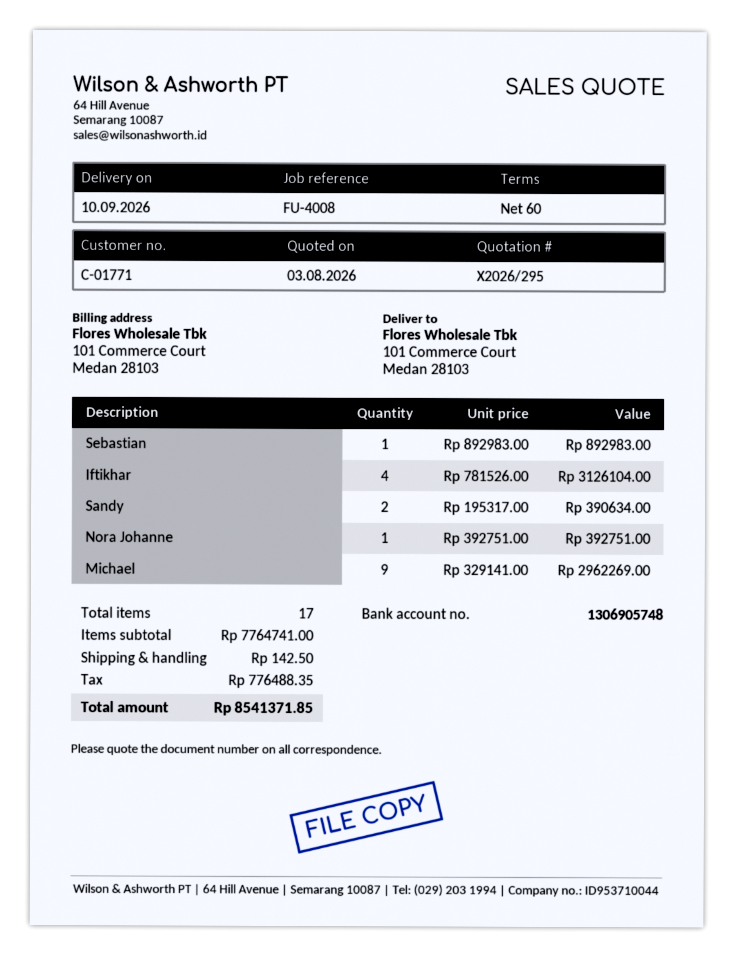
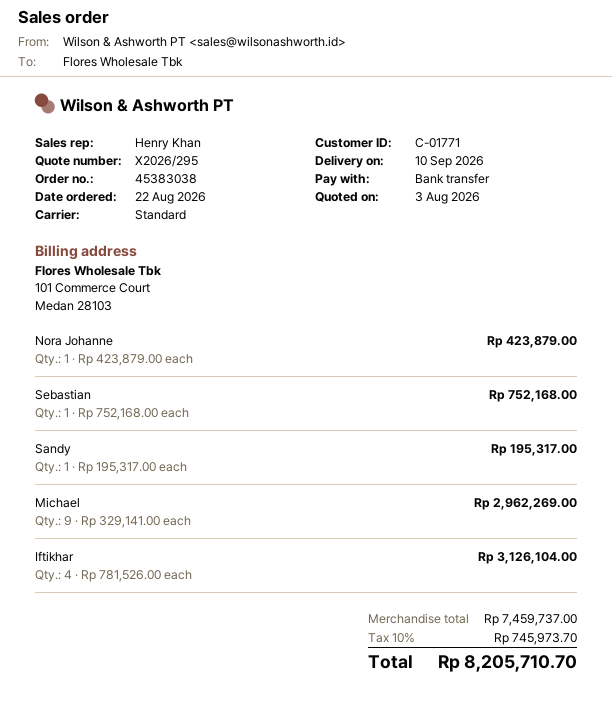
Sebastian: 1 x 892983.00 = 892983.00 -> 1 x 752168.00 = 752168.00
Sandy: 2 x 195317.00 = 390634.00 -> 1 x 195317.00 = 195317.00
Nora Johanne: 1 x 392751.00 = 392751.00 -> 1 x 423879.00 = 423879.00
subtotal: 7764741.00 -> 7459737.00
shipping: 142.50 -> none
tax: 776488.35 -> 745973.70
total: 8541371.85 -> 8205710.70

